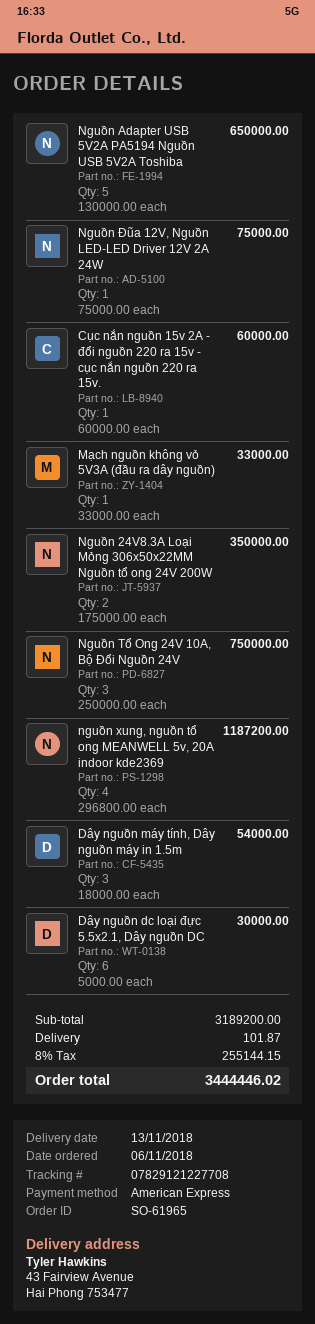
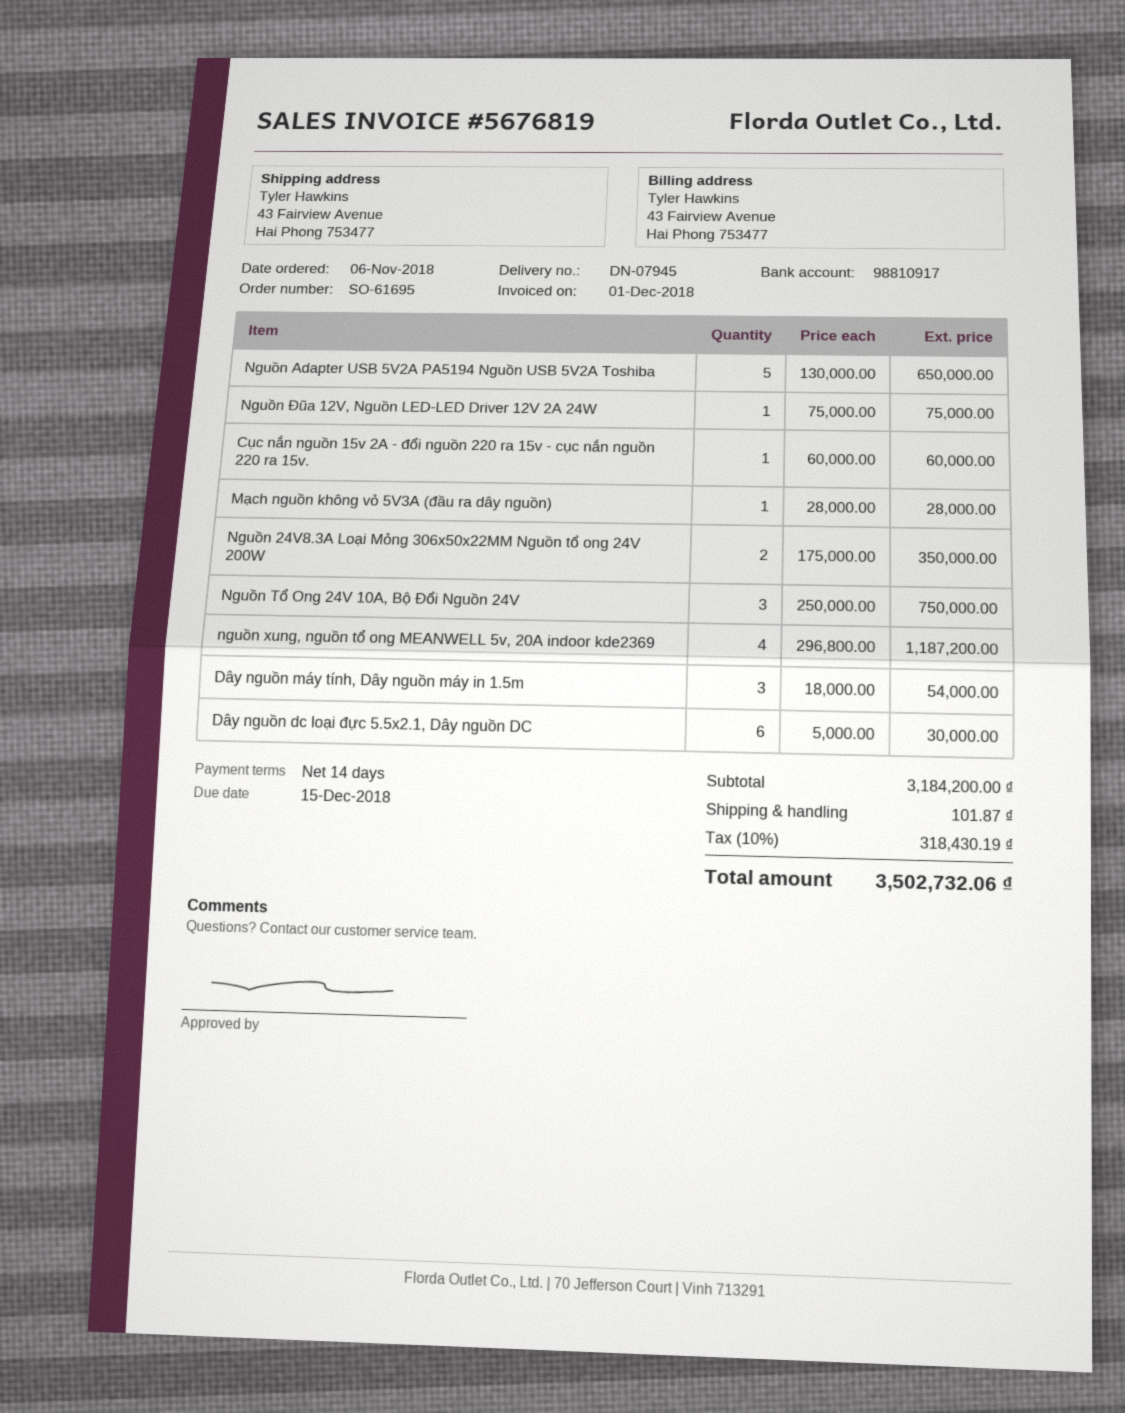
order number: SO-61965 -> SO-61695
Mạch nguồn không vỏ 5V3A (đầu ra dây nguồn): 1 x 33000.00 = 33000.00 -> 1 x 28000.00 = 28000.00
subtotal: 3189200.00 -> 3184200.00
tax: 8% = 255144.15 -> 10% = 318430.19
total: 3444446.02 -> 3502732.06

